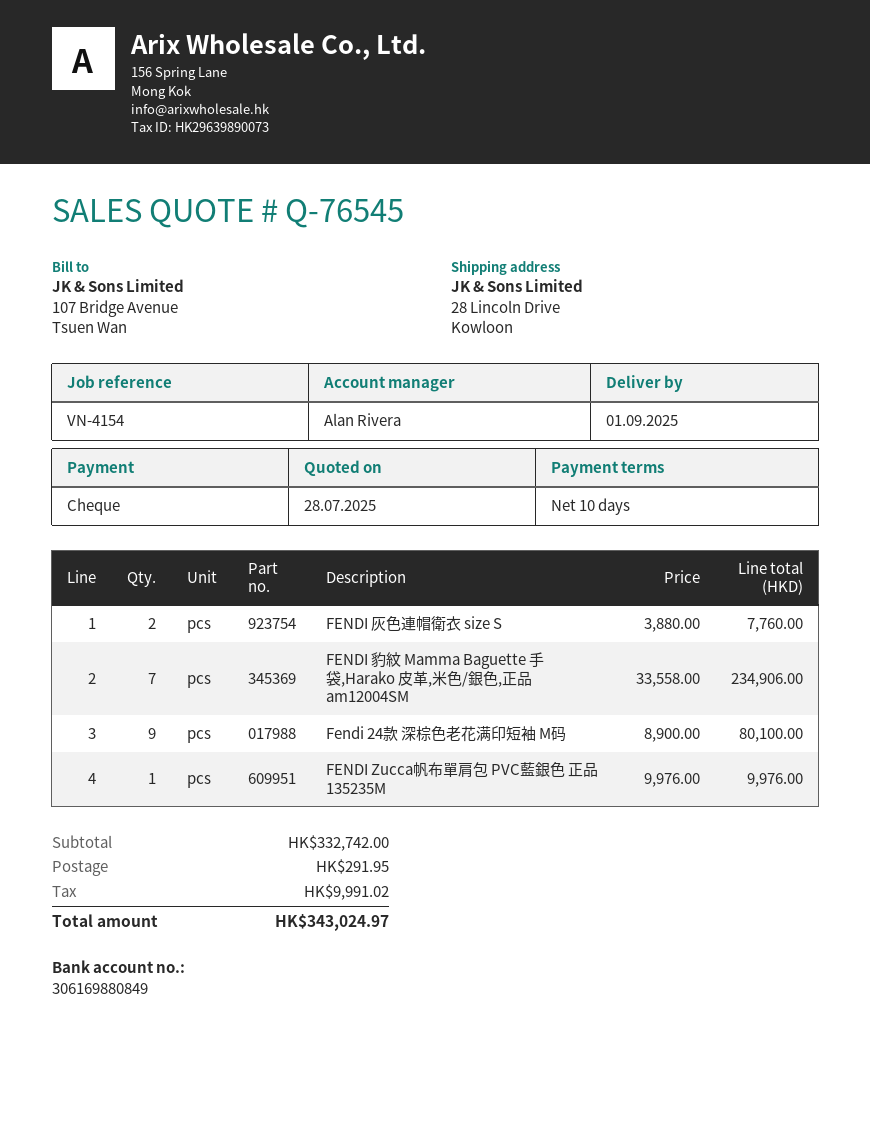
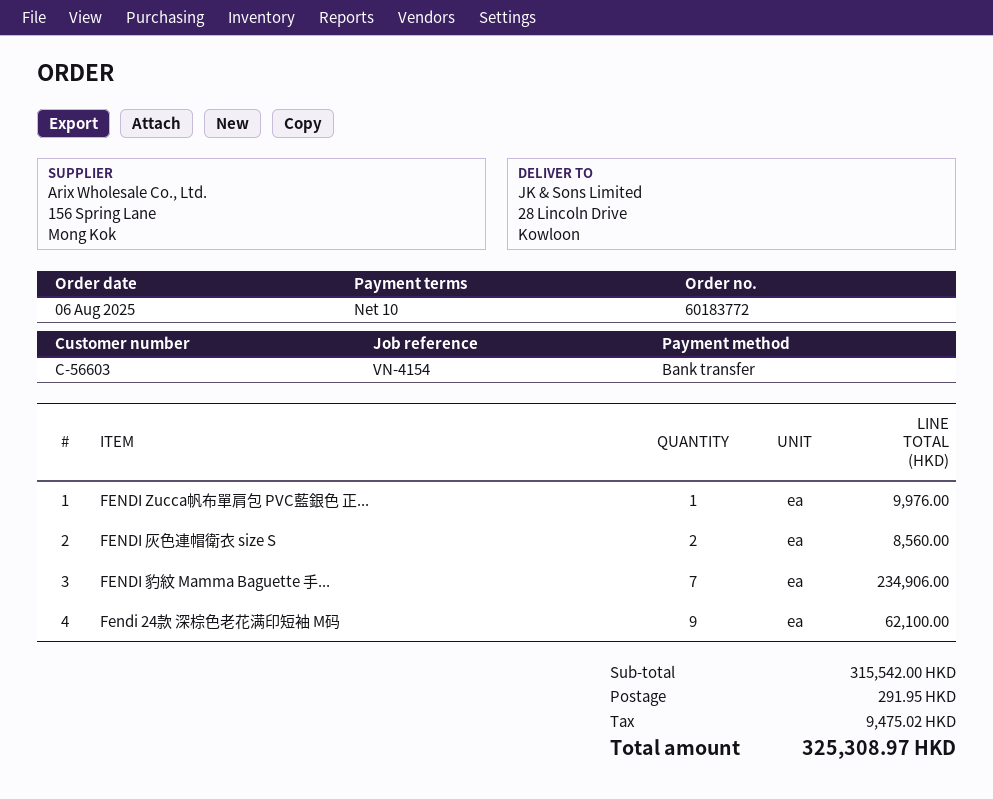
payment method: cheque -> bank transfer
FENDI 灰色連帽衛衣 size S: 2 for 7760.00 -> 2 for 8560.00
Fendi 24款 深棕色老花满印短袖 M码: 9 for 80100.00 -> 9 for 62100.00
subtotal: 332742.00 -> 315542.00
tax: 9991.02 -> 9475.02
total: 343024.97 -> 325308.97

